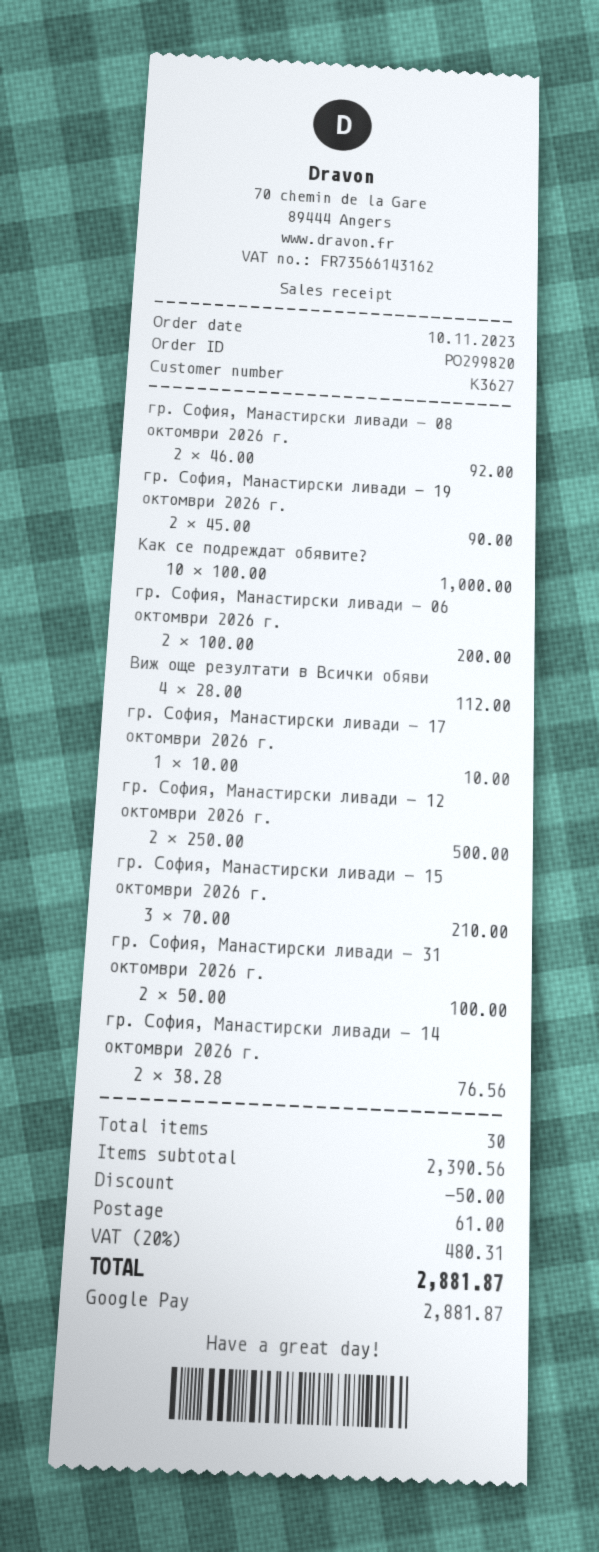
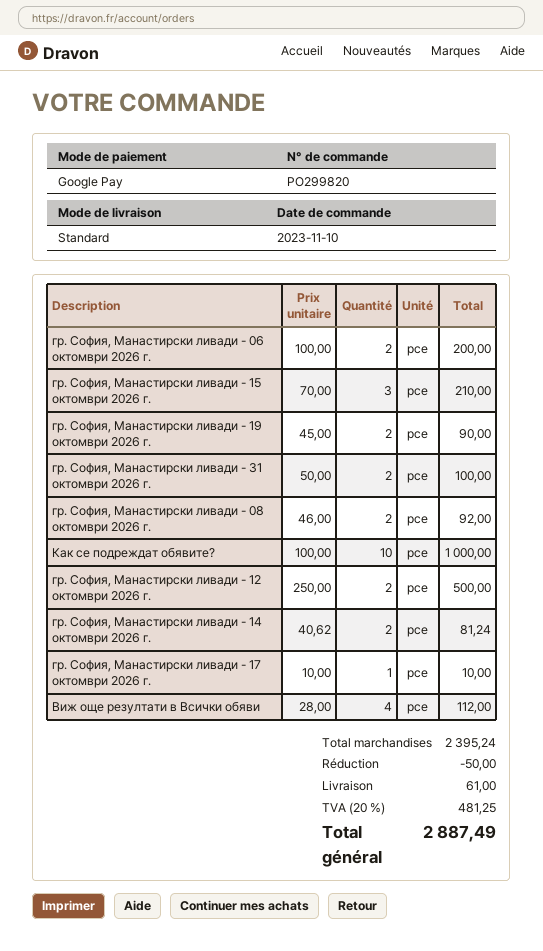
гр. София, Манастирски ливади - 14 октомври 2026 г.: 2 x 38.28 = 76.56 -> 2 x 40.62 = 81.24
subtotal: 2390.56 -> 2395.24
tax: 20% = 480.31 -> 20% = 481.25
total: 2881.87 -> 2887.49

